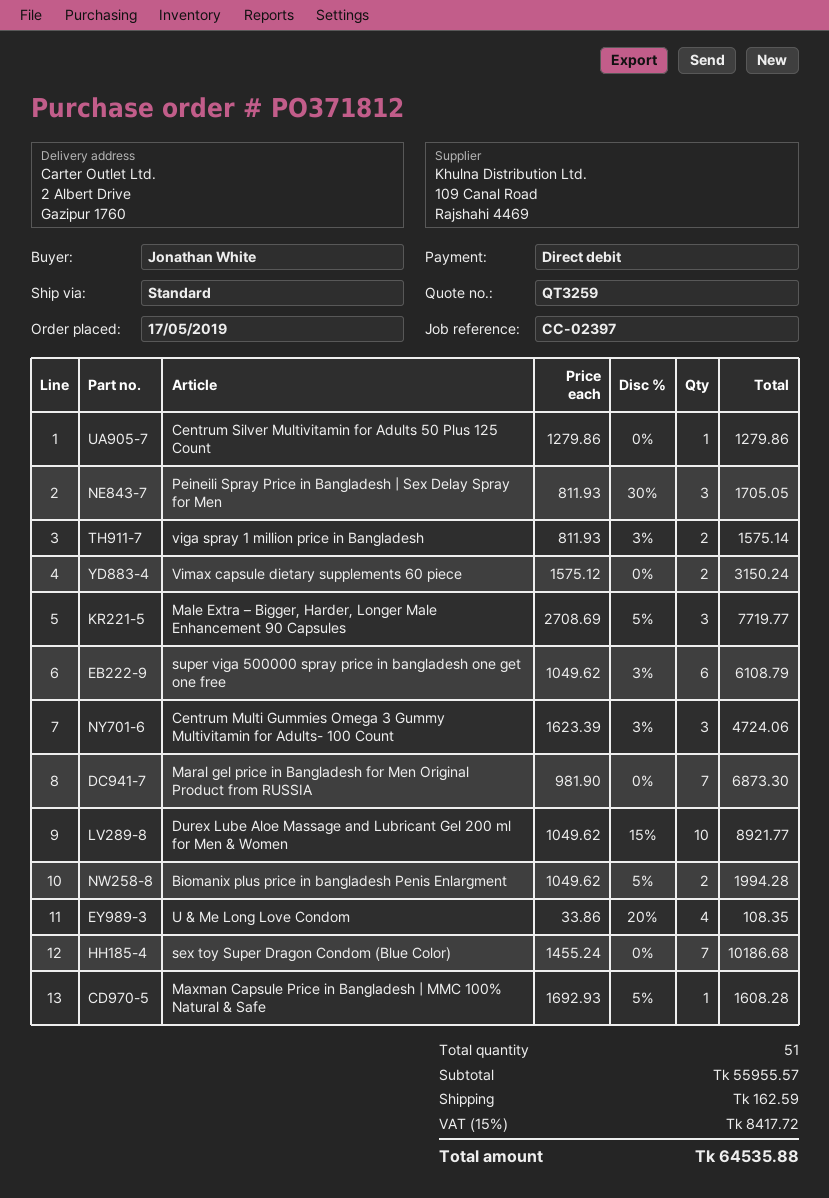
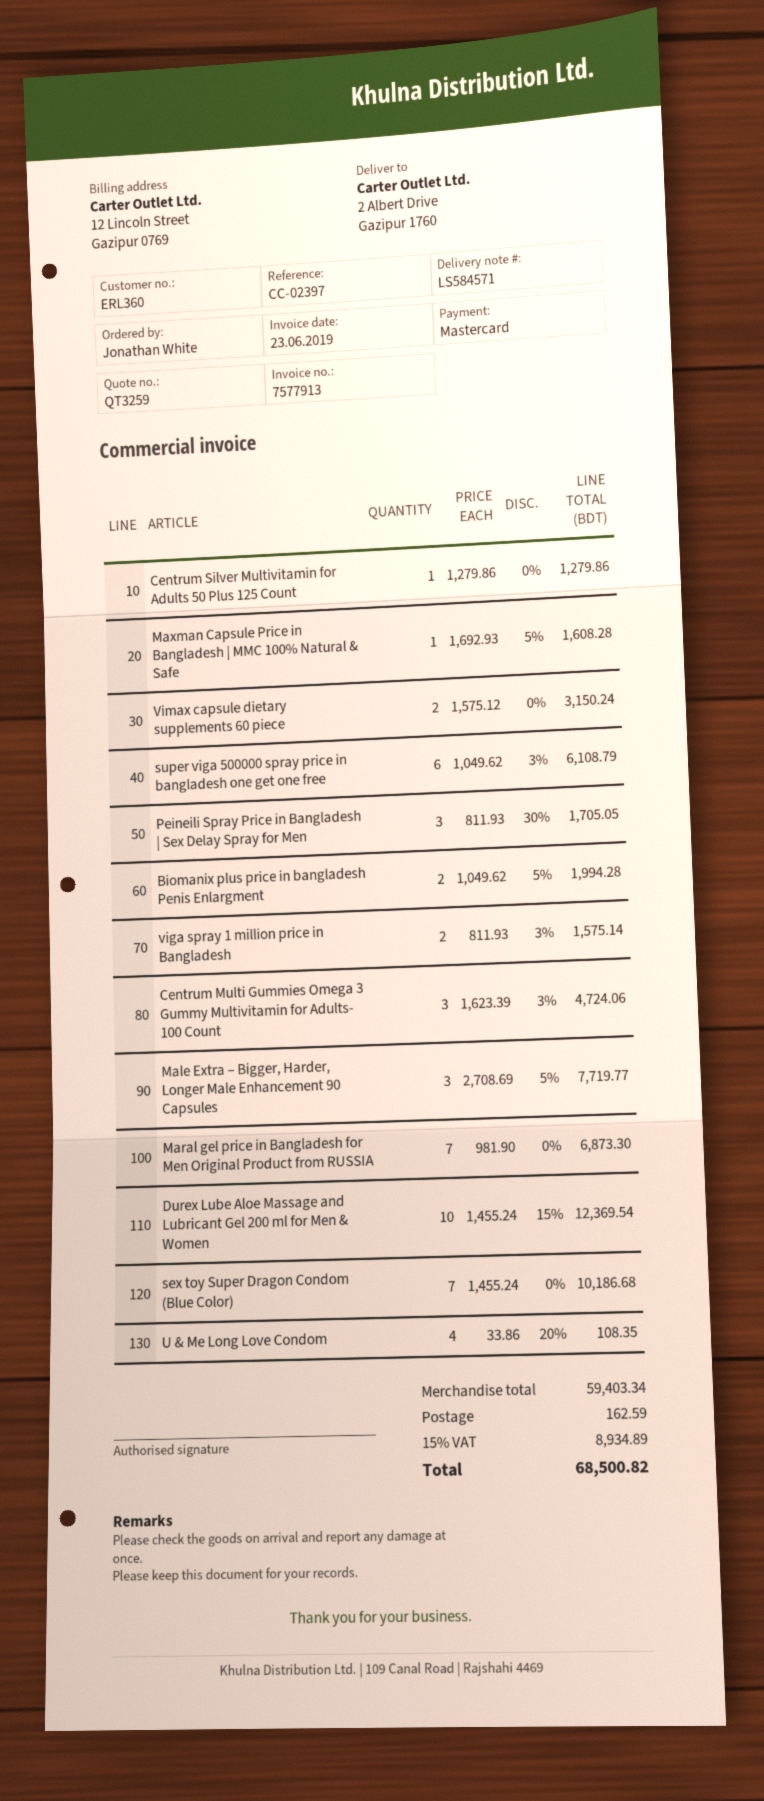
payment method: direct debit -> Mastercard
Durex Lube Aloe Massage and Lubricant Gel 200 ml for Men & Women: 10 x 1049.62 - 15% = 8921.77 -> 10 x 1455.24 - 15% = 12369.54
subtotal: 55955.57 -> 59403.34
tax: 15% = 8417.72 -> 15% = 8934.89
total: 64535.88 -> 68500.82

